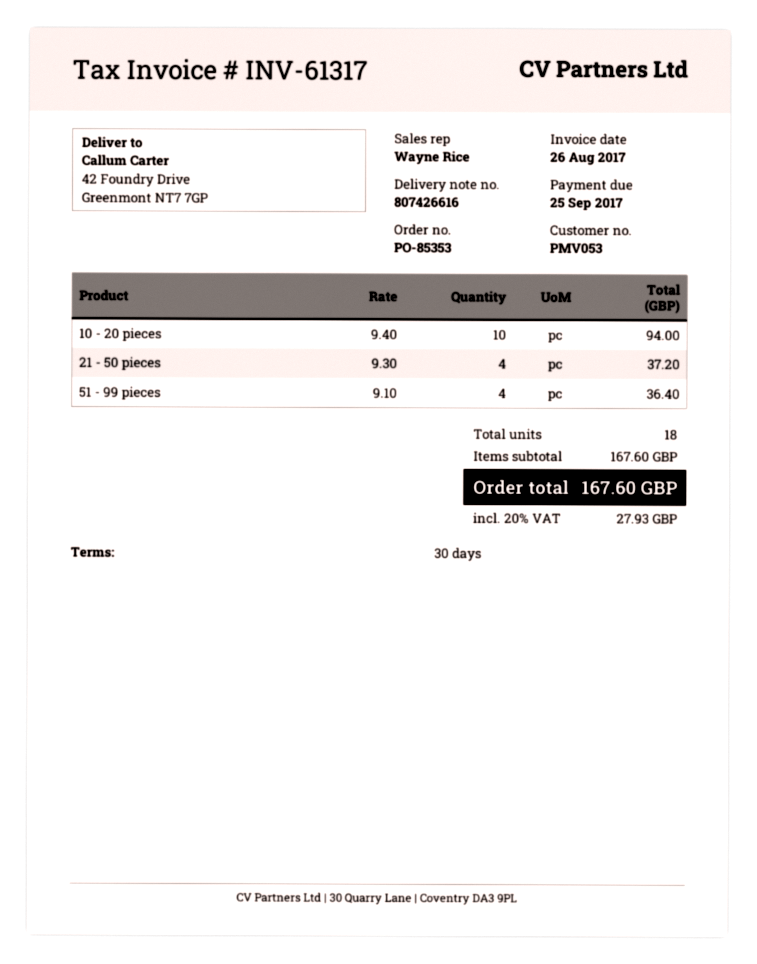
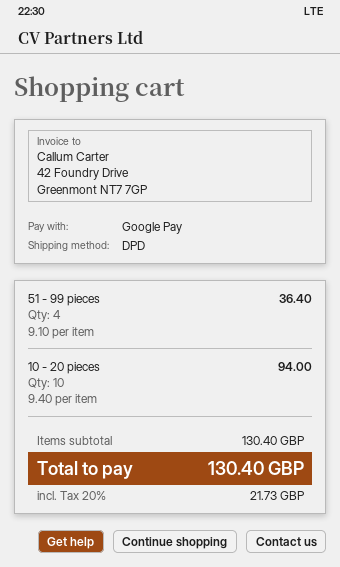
21 - 50 pieces: 4 x 9.30 = 37.20 -> none
subtotal: 167.60 -> 130.40
tax: 20% = 27.93 -> 20% = 21.73
total: 167.60 -> 130.40

